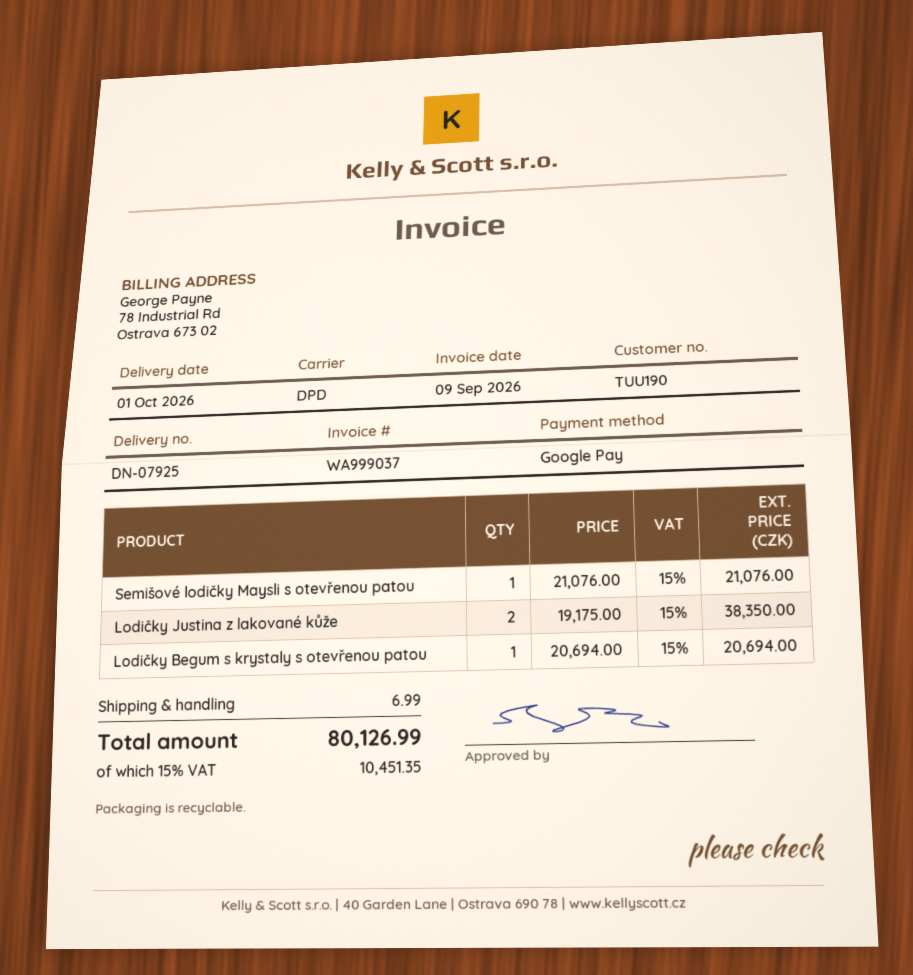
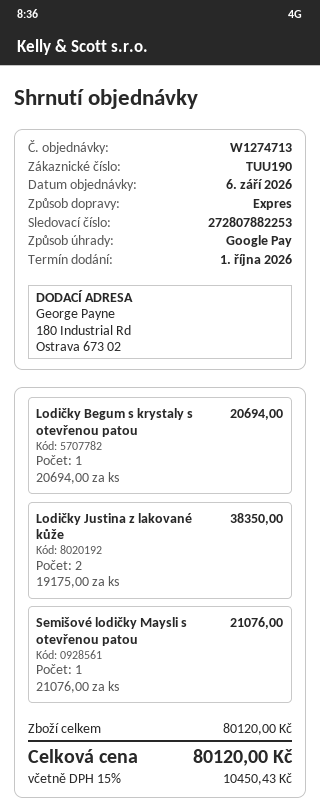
shipping method: DPD -> express
shipping: 6.99 -> none
tax: 15% = 10451.35 -> 15% = 10450.43
total: 80126.99 -> 80120.00

